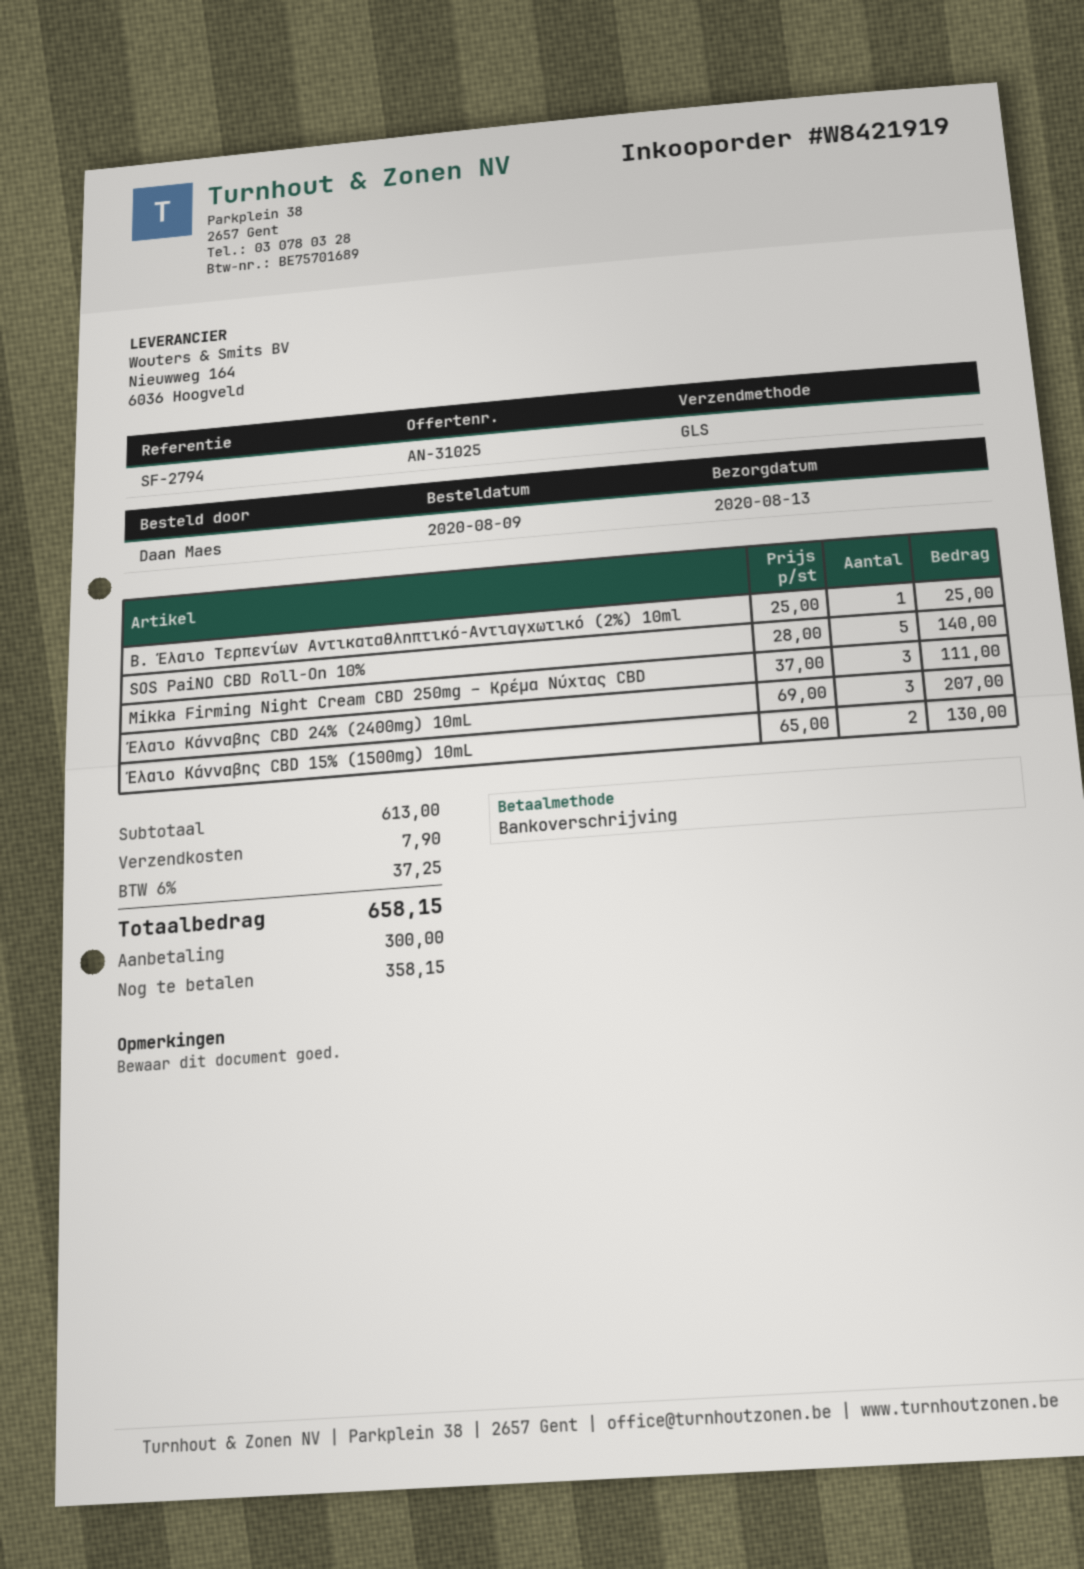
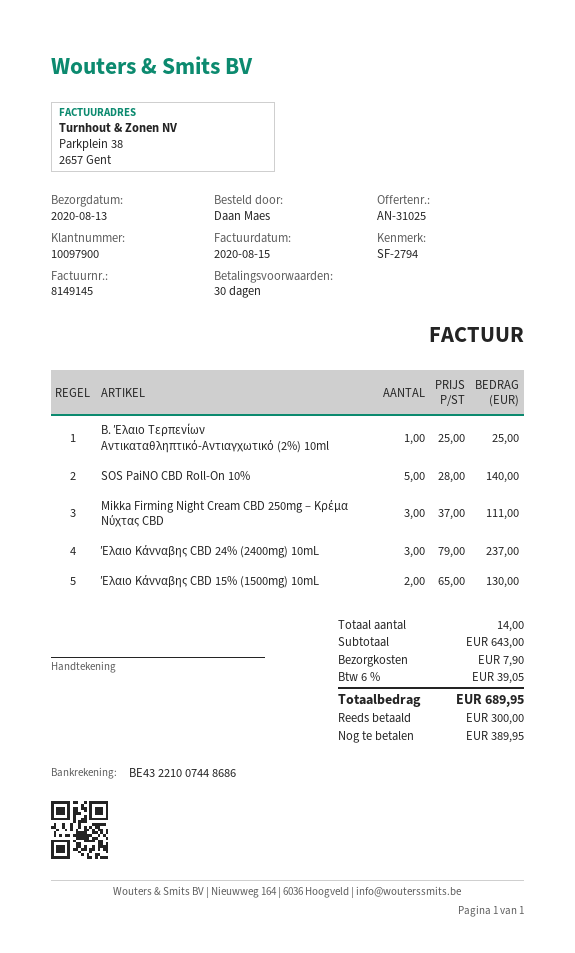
Έλαιο Κάνναβης CBD 24% (2400mg) 10mL: 3 x 69.00 = 207.00 -> 3 x 79.00 = 237.00
subtotal: 613.00 -> 643.00
tax: 6% = 37.25 -> 6% = 39.05
total: 658.15 -> 689.95
balance: 358.15 -> 389.95

